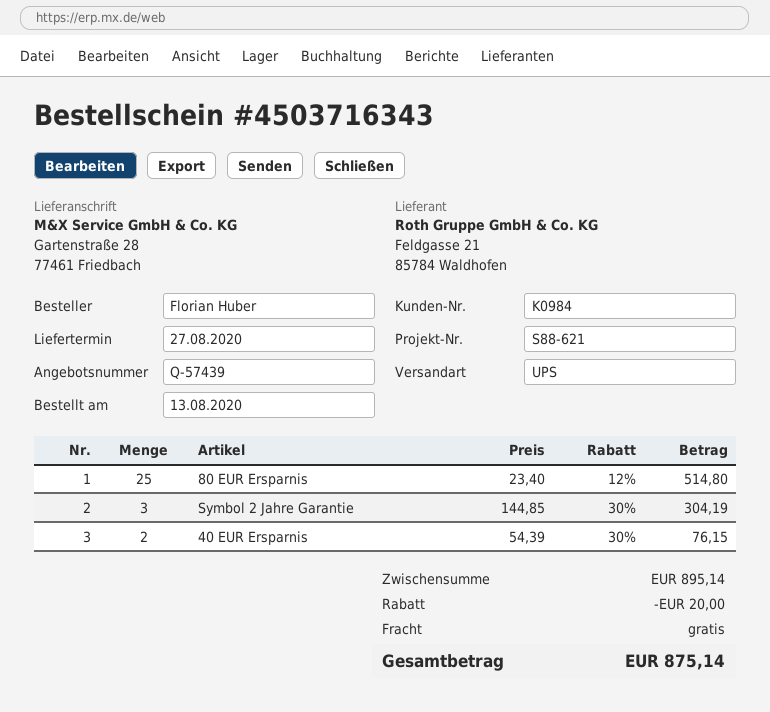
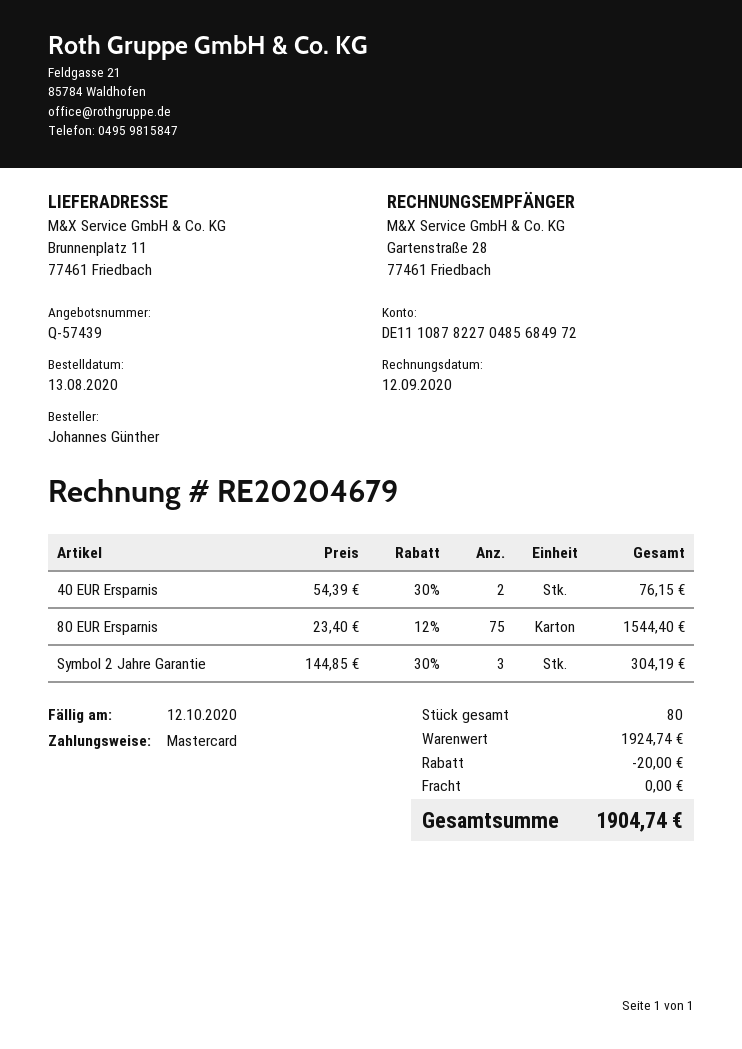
ordered by: Florian Huber -> Johannes Günther
ship to: Gartenstraße 28, 77461 Friedbach -> Brunnenplatz 11, 77461 Friedbach
80 EUR Ersparnis: 25 x 23.40 - 12% = 514.80 -> 75 x 23.40 - 12% = 1544.40
subtotal: 895.14 -> 1924.74
total: 875.14 -> 1904.74

